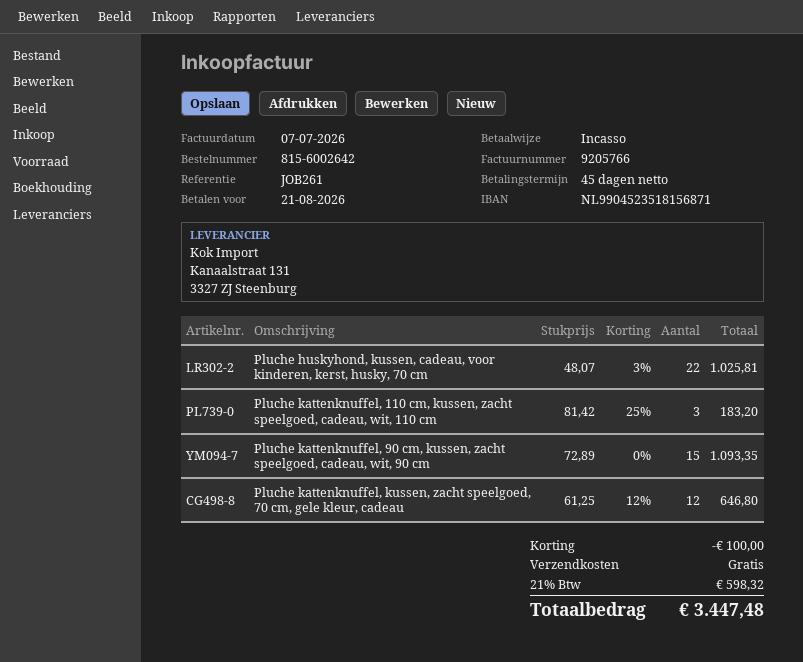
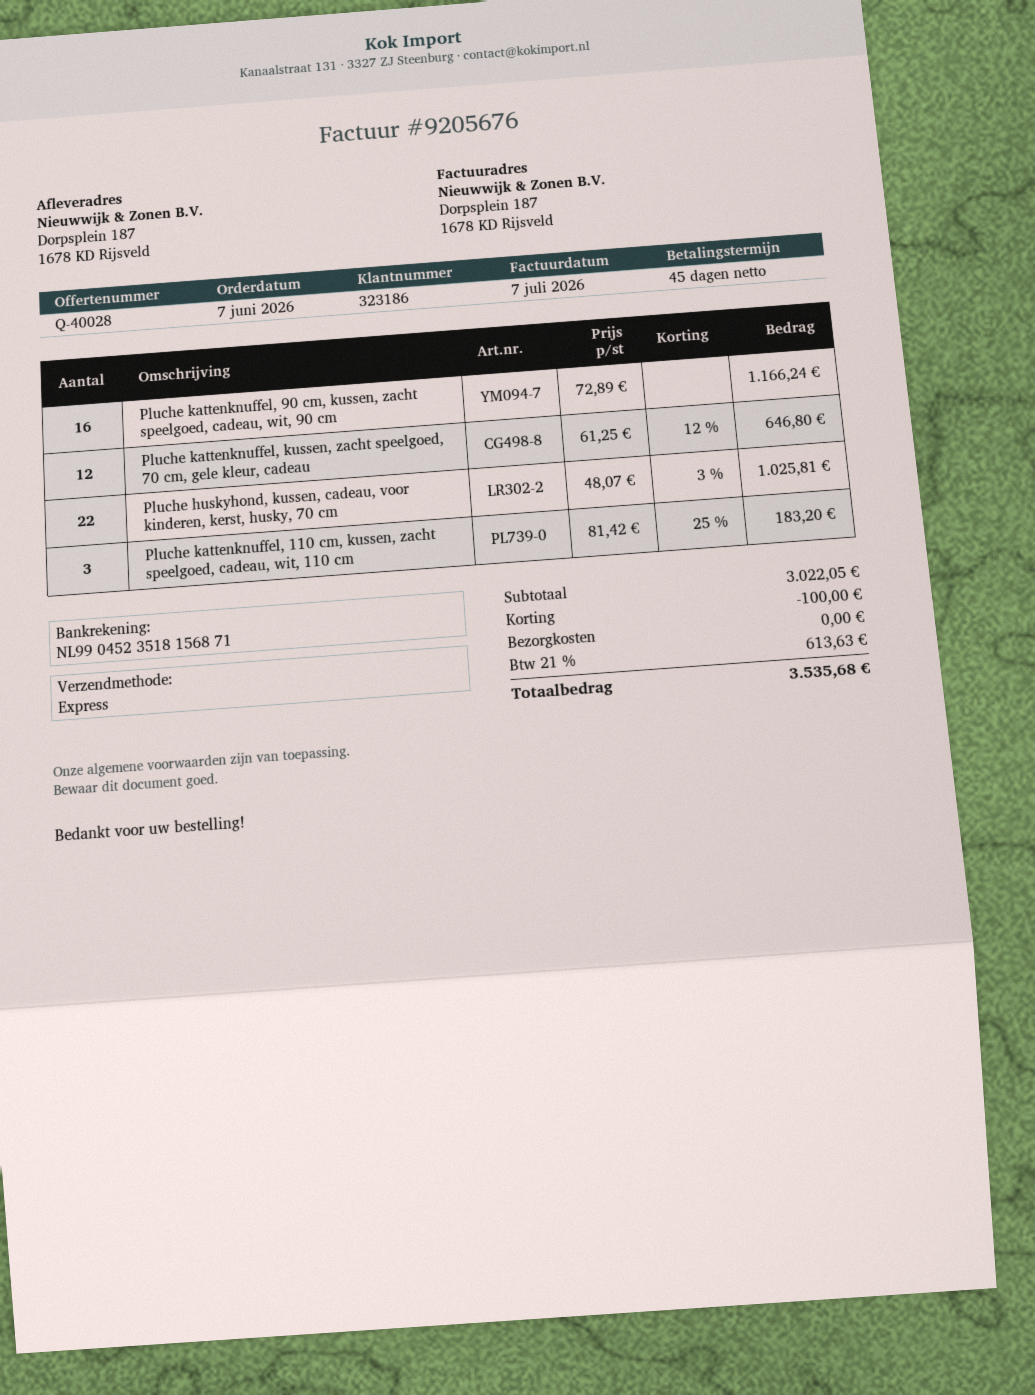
invoice number: 9205766 -> 9205676
Pluche kattenknuffel, 90 cm, kussen, zacht speelgoed, cadeau, wit, 90 cm: 15 x 72.89 = 1093.35 -> 16 x 72.89 = 1166.24
tax: 21% = 598.32 -> 21% = 613.63
total: 3447.48 -> 3535.68

